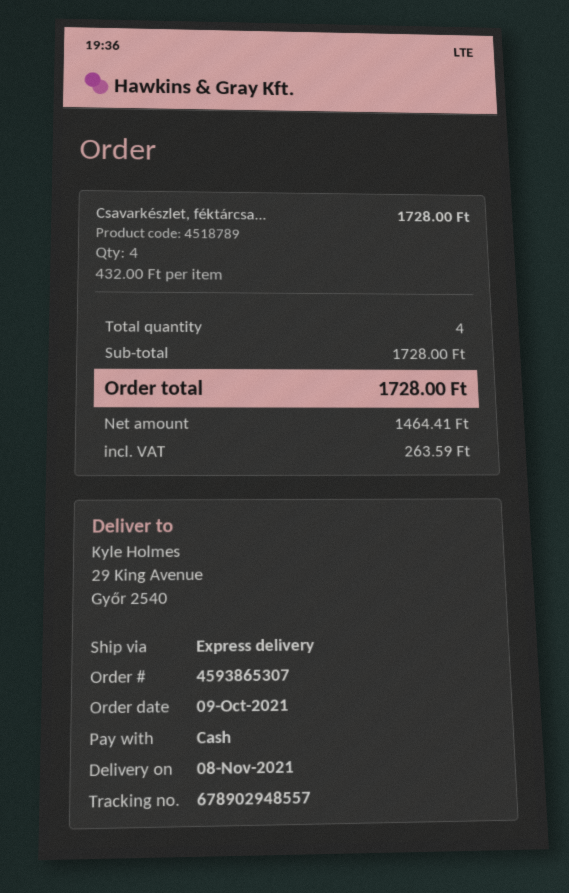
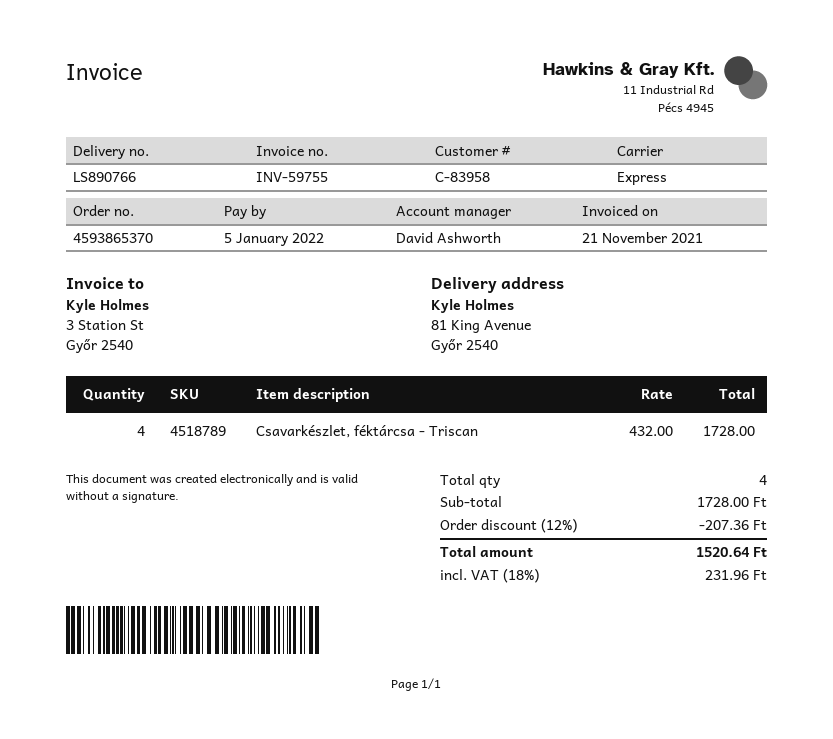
order number: 4593865307 -> 4593865370
ship to: 29 King Avenue, Győr 2540 -> 81 King Avenue, Győr 2540
discount: none -> 12% = 207.36
tax: 263.59 -> 231.96
total: 1728.00 -> 1520.64

